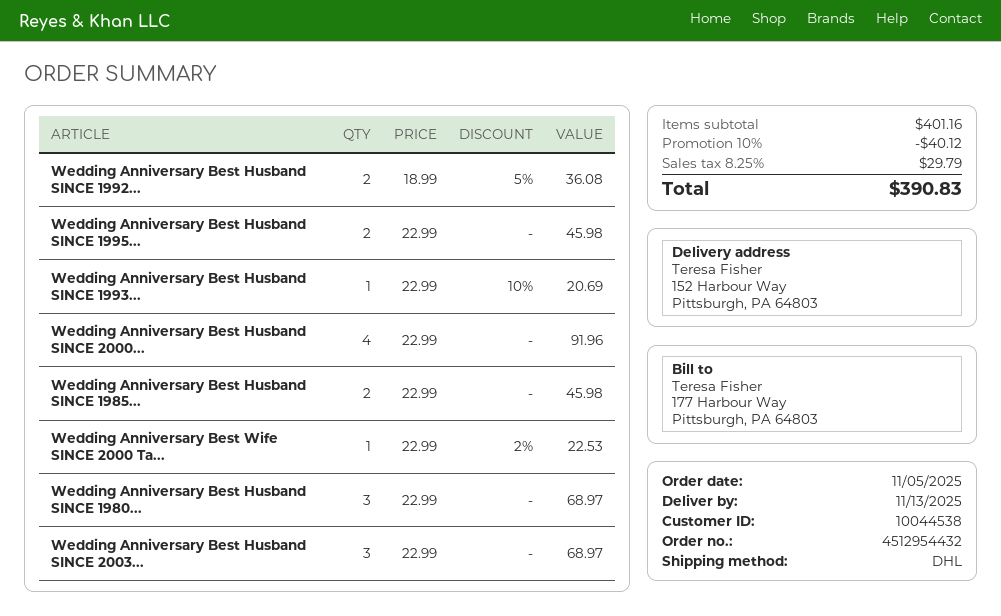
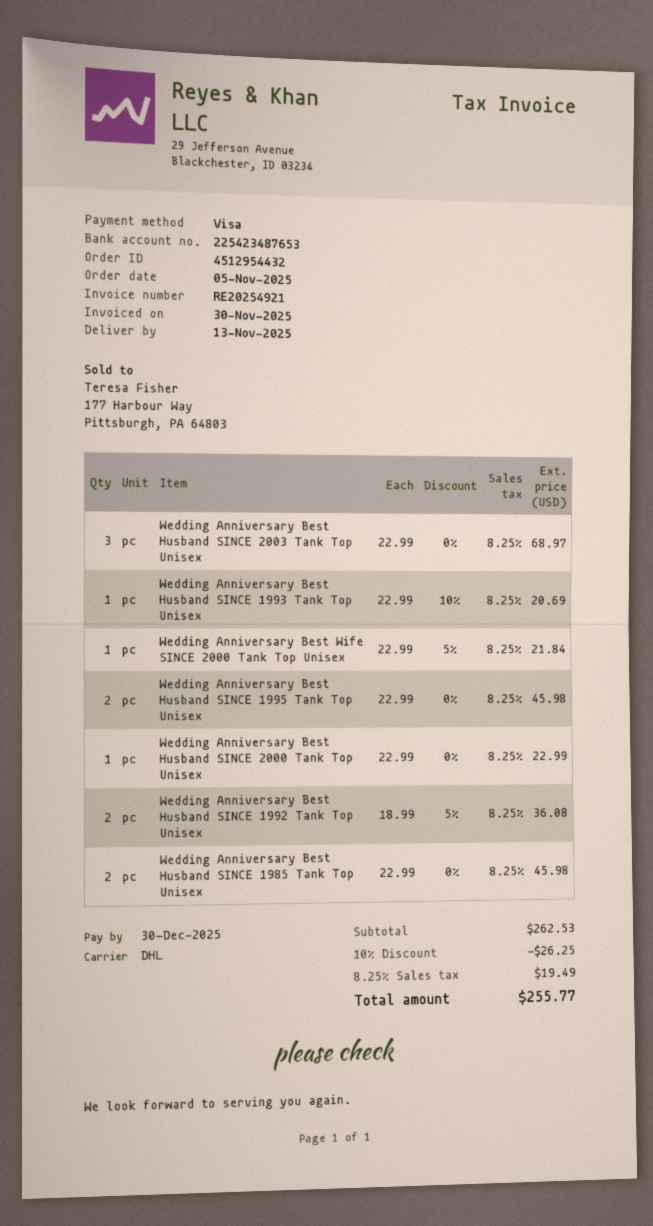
Wedding Anniversary Best Husband SINCE 2000...: 4 x 22.99 = 91.96 -> 1 x 22.99 = 22.99
Wedding Anniversary Best Wife SINCE 2000 Ta...: 1 x 22.99 - 2% = 22.53 -> 1 x 22.99 - 5% = 21.84
Wedding Anniversary Best Husband SINCE 1980...: 3 x 22.99 = 68.97 -> none
subtotal: 401.16 -> 262.53
discount: 10% = 40.12 -> 10% = 26.25
tax: 8.25% = 29.79 -> 8.25% = 19.49
total: 390.83 -> 255.77

